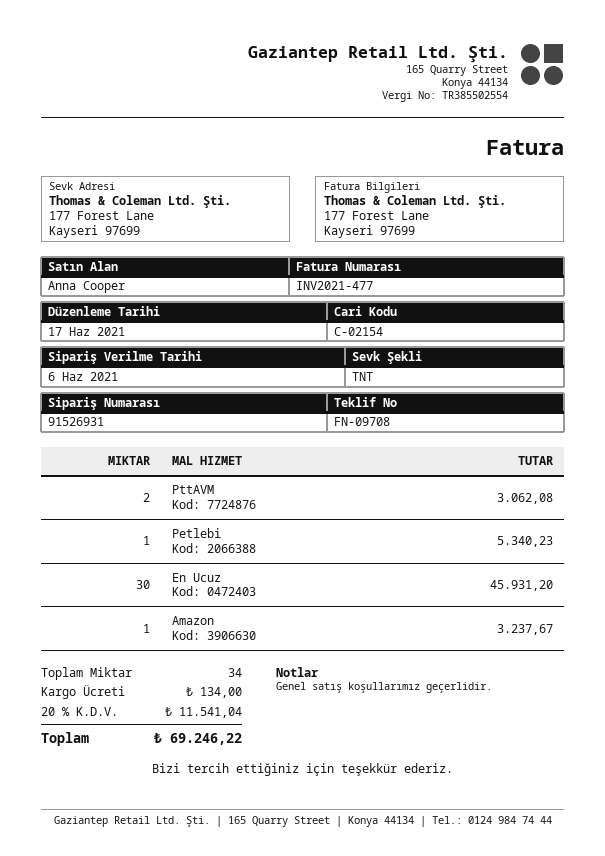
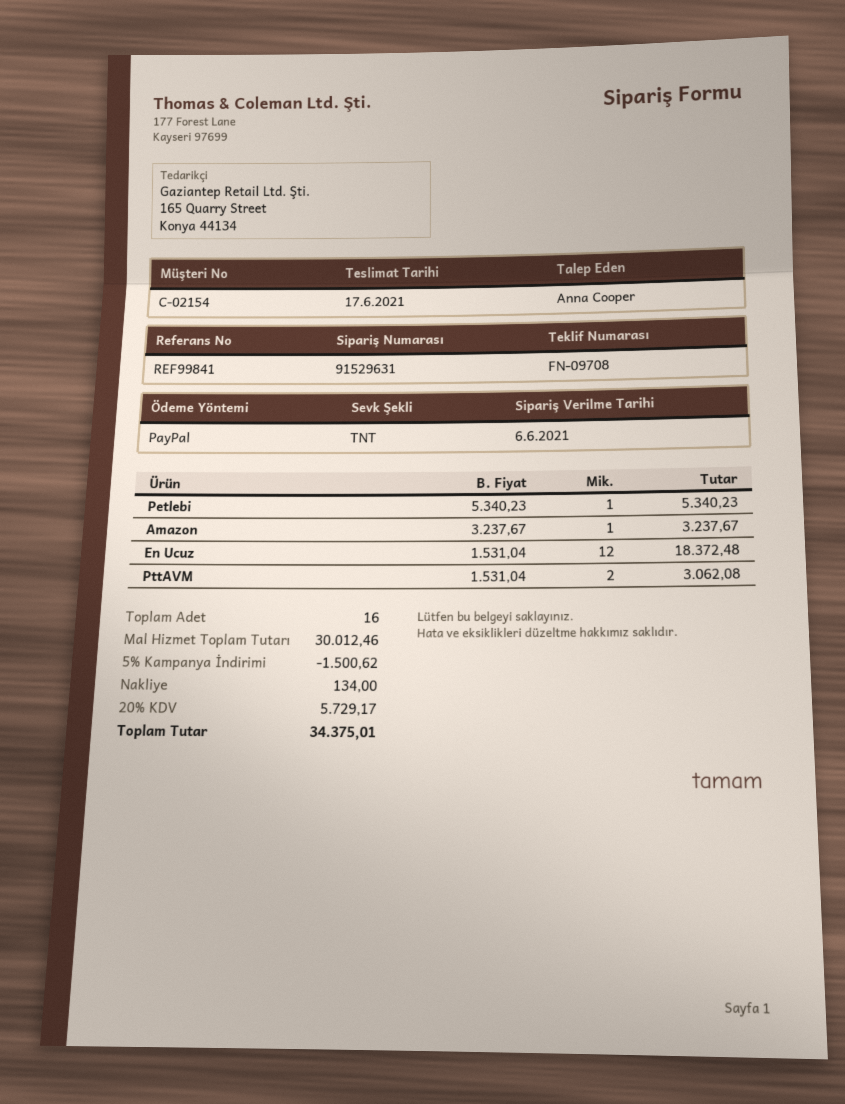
order number: 91526931 -> 91529631
En Ucuz: 30 for 45931.20 -> 12 for 18372.48
total quantity: 34 -> 16
discount: none -> 5% = 1500.62
tax: 20% = 11541.04 -> 20% = 5729.17
total: 69246.22 -> 34375.01

